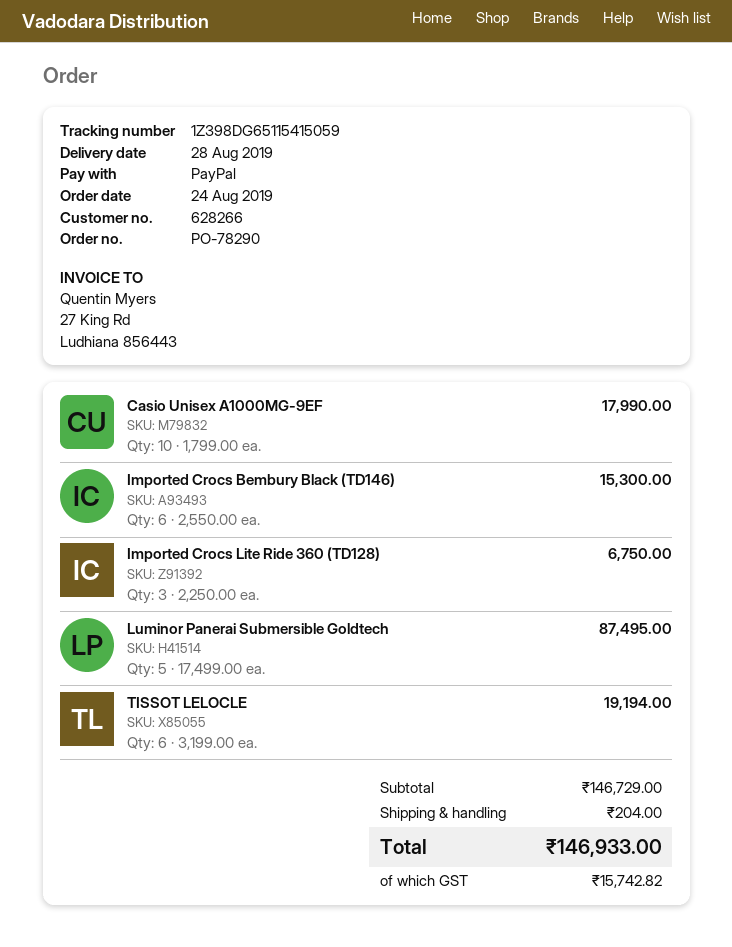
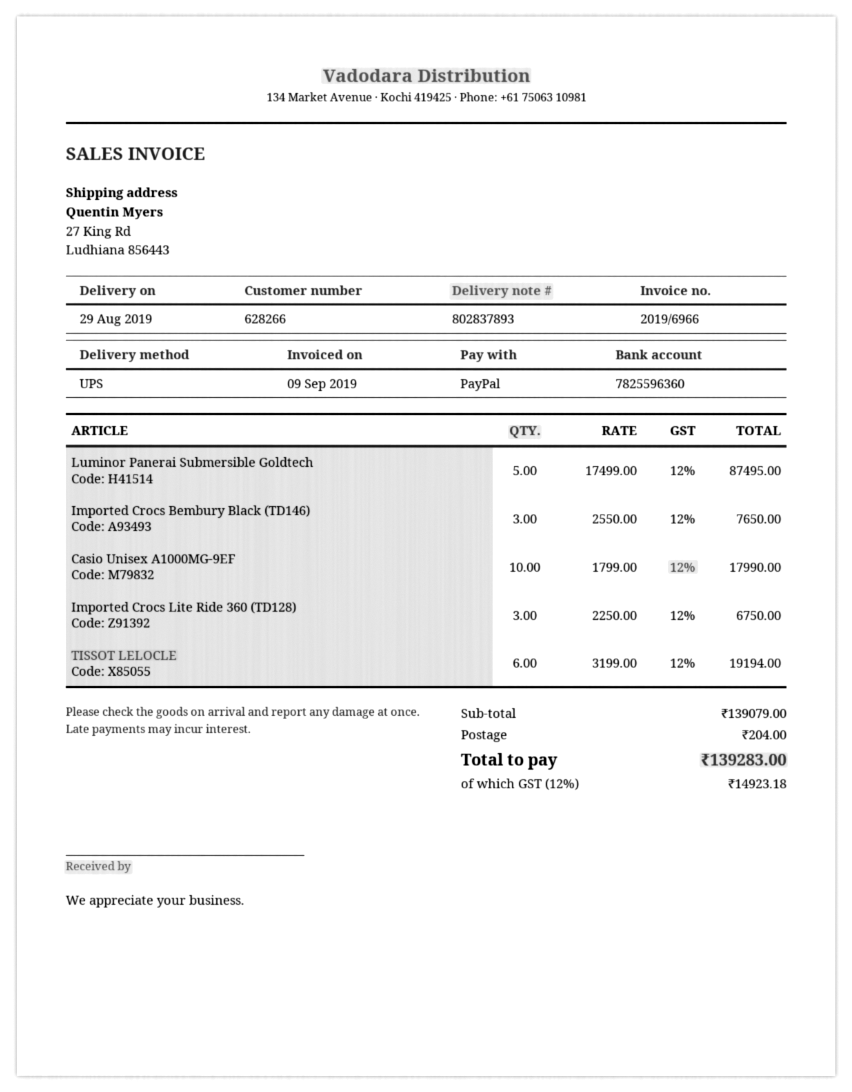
delivery date: 2019-08-28 -> 2019-08-29
Imported Crocs Bembury Black (TD146): 6 x 2550.00 = 15300.00 -> 3 x 2550.00 = 7650.00
subtotal: 146729.00 -> 139079.00
tax: 15742.82 -> 14923.18
total: 146933.00 -> 139283.00

